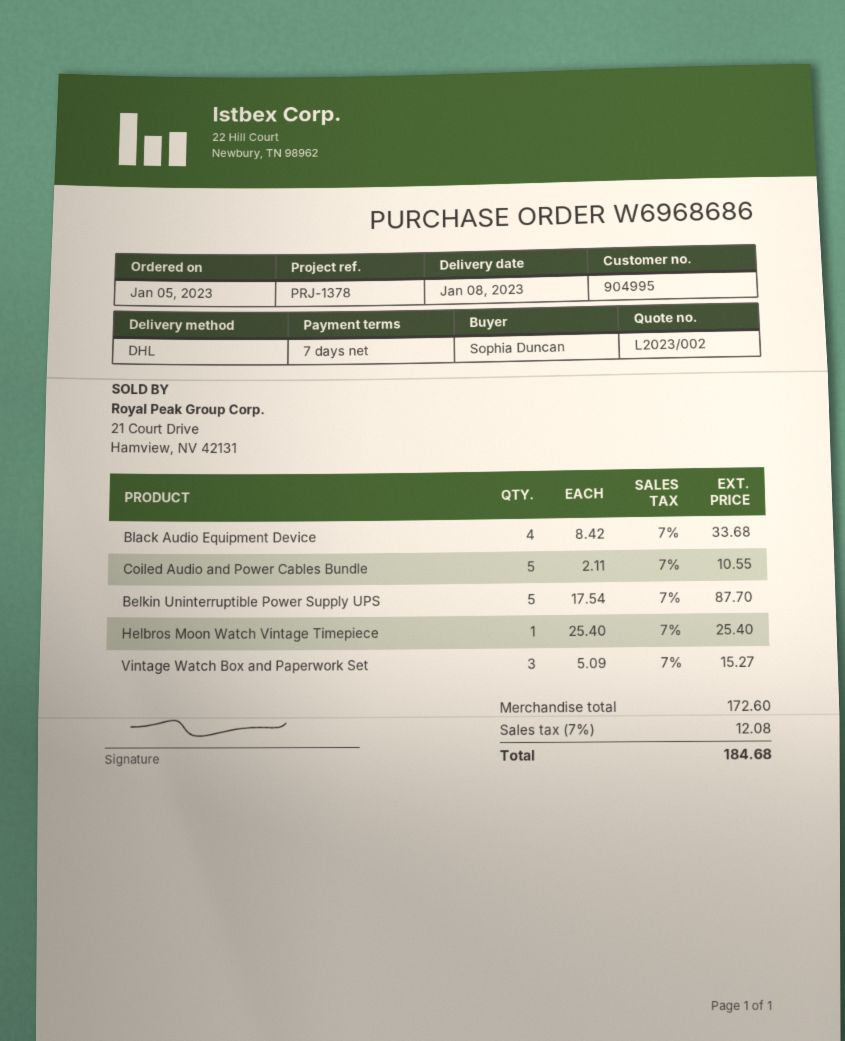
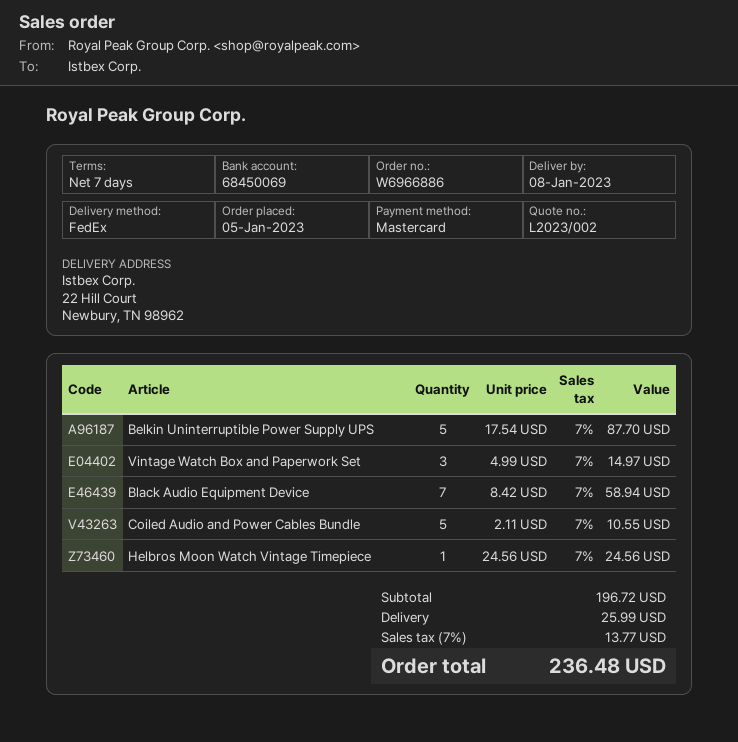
order number: W6968686 -> W6966886
shipping method: DHL -> FedEx
Black Audio Equipment Device: 4 x 8.42 = 33.68 -> 7 x 8.42 = 58.94
Helbros Moon Watch Vintage Timepiece: 1 x 25.40 = 25.40 -> 1 x 24.56 = 24.56
Vintage Watch Box and Paperwork Set: 3 x 5.09 = 15.27 -> 3 x 4.99 = 14.97
subtotal: 172.60 -> 196.72
shipping: none -> 25.99
tax: 7% = 12.08 -> 7% = 13.77
total: 184.68 -> 236.48

